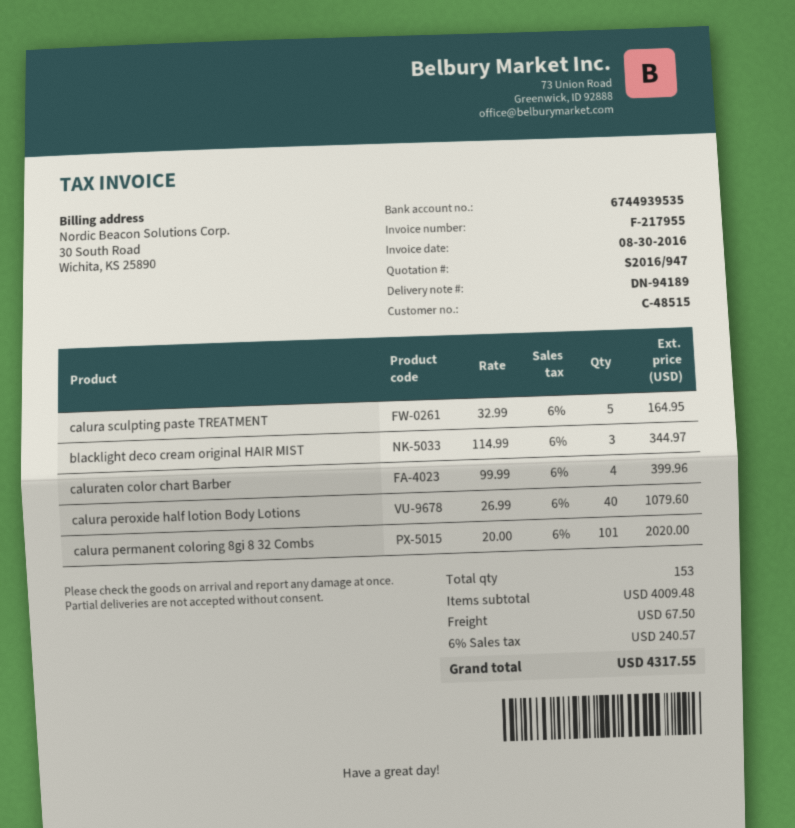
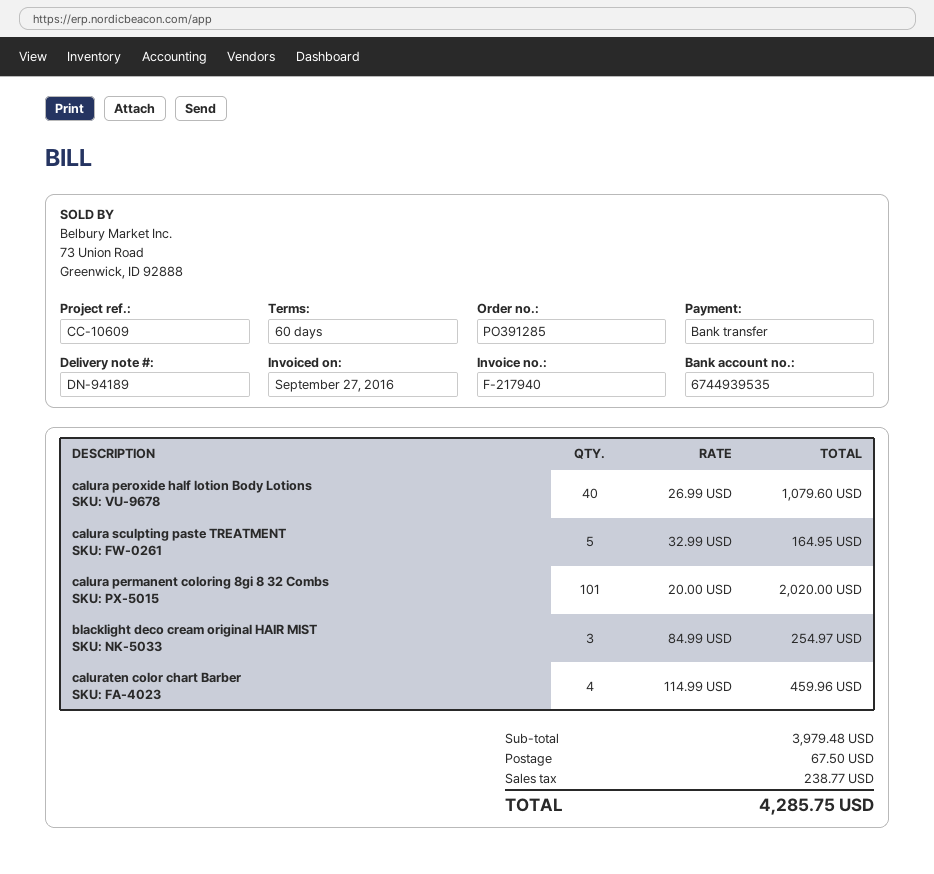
invoice number: F-217955 -> F-217940
invoice date: 2016-08-30 -> 2016-09-27
blacklight deco cream original HAIR MIST: 3 x 114.99 = 344.97 -> 3 x 84.99 = 254.97
caluraten color chart Barber: 4 x 99.99 = 399.96 -> 4 x 114.99 = 459.96
subtotal: 4009.48 -> 3979.48
tax: 240.57 -> 238.77
total: 4317.55 -> 4285.75

